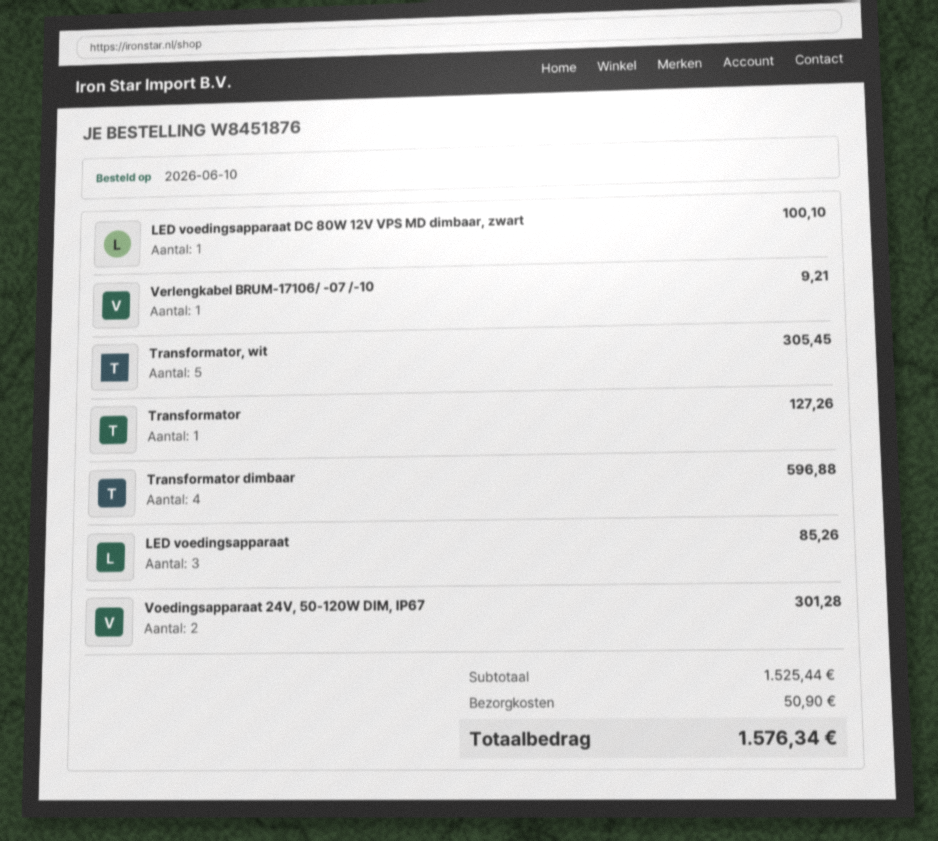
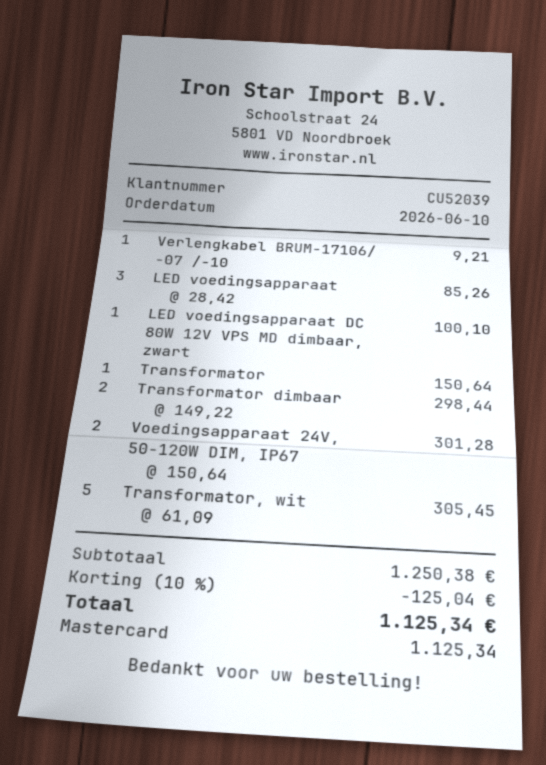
Transformator: 1 for 127.26 -> 1 for 150.64
Transformator dimbaar: 4 for 596.88 -> 2 for 298.44
subtotal: 1525.44 -> 1250.38
discount: none -> 10% = 125.04
shipping: 50.90 -> none
total: 1576.34 -> 1125.34

